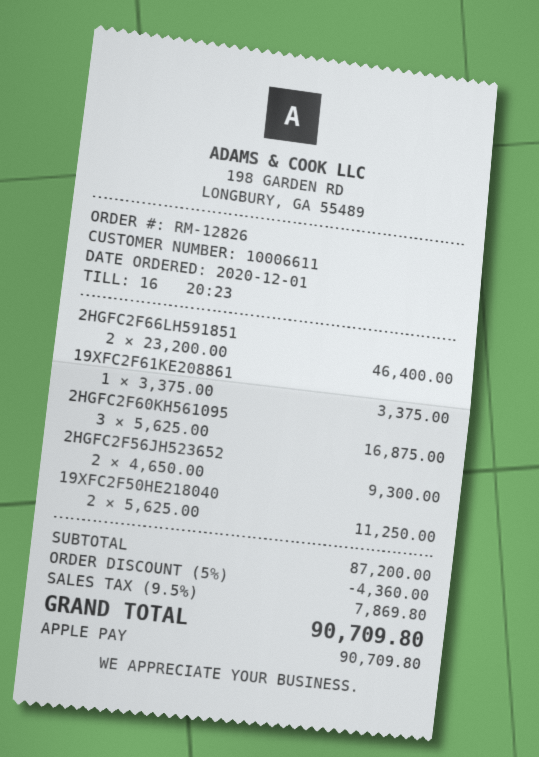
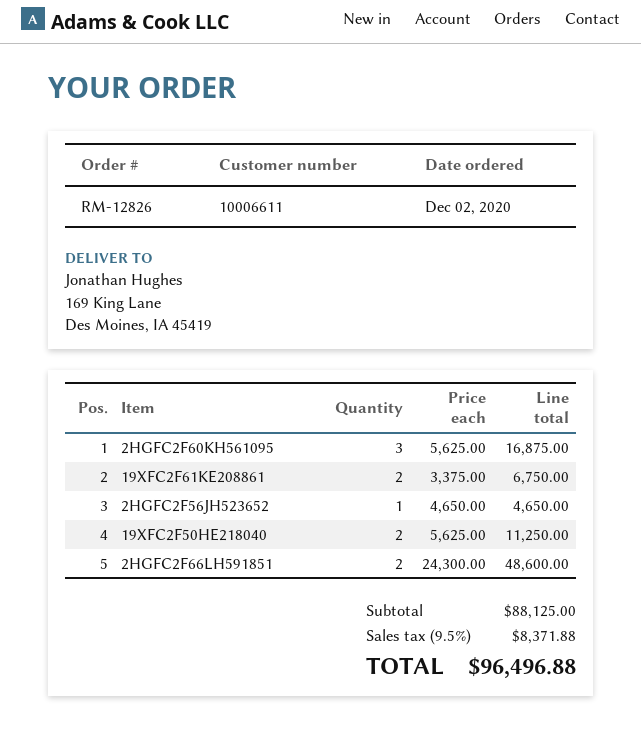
order date: 2020-12-01 -> 2020-12-02
2HGFC2F66LH591851: 2 x 23200.00 = 46400.00 -> 2 x 24300.00 = 48600.00
19XFC2F61KE208861: 1 x 3375.00 = 3375.00 -> 2 x 3375.00 = 6750.00
2HGFC2F56JH523652: 2 x 4650.00 = 9300.00 -> 1 x 4650.00 = 4650.00
subtotal: 87200.00 -> 88125.00
discount: 5% = 4360.00 -> none
tax: 9.5% = 7869.80 -> 9.5% = 8371.88
total: 90709.80 -> 96496.88

